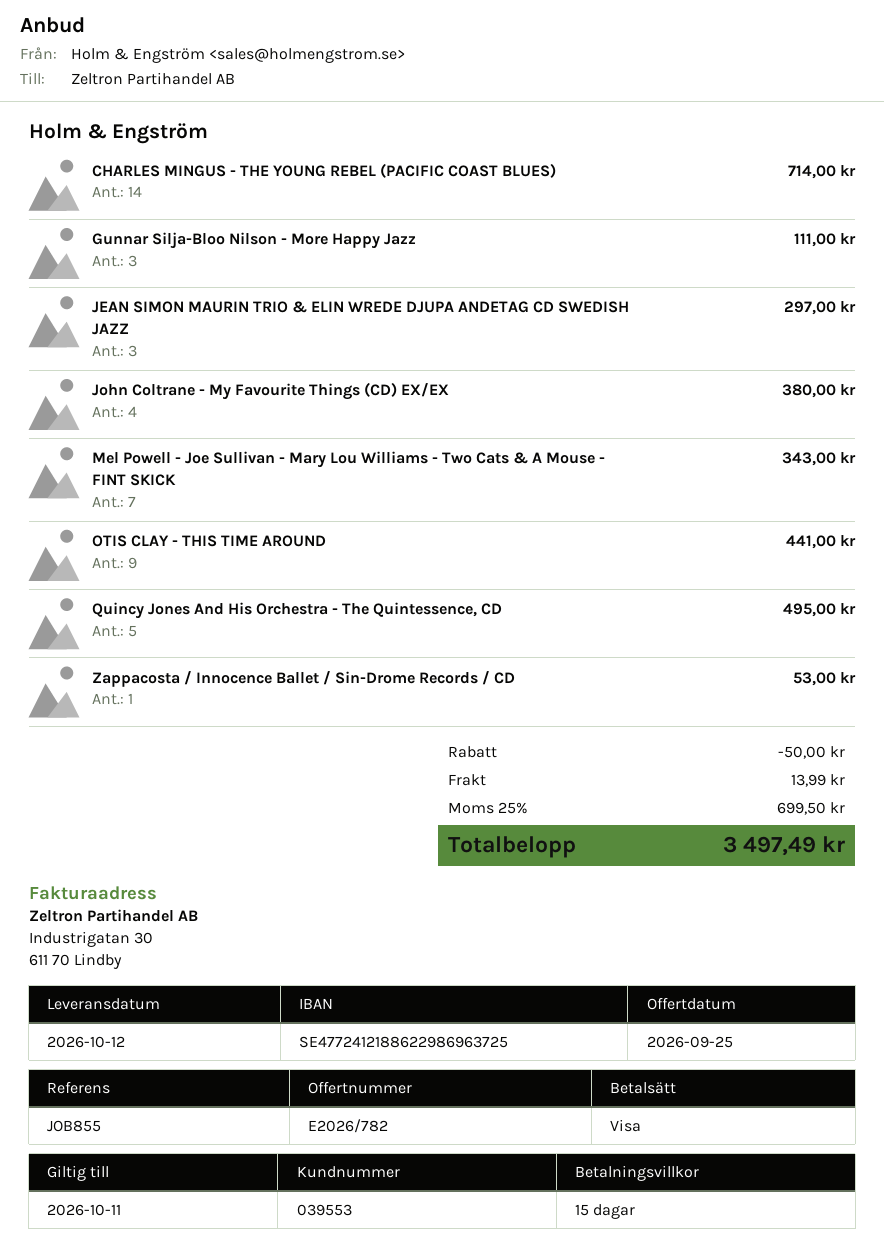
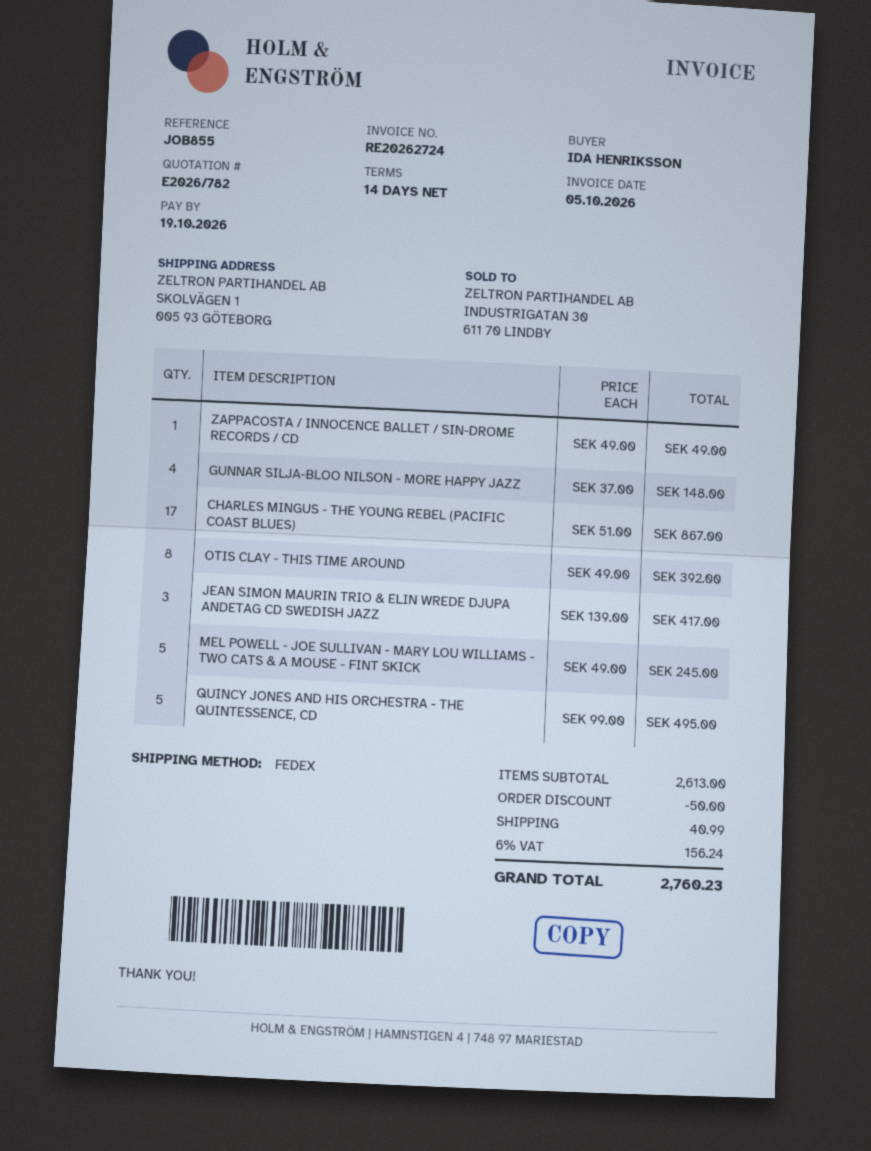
payment terms: 15 days -> 14 days
CHARLES MINGUS - THE YOUNG REBEL (PACIFIC COAST BLUES): 14 for 714.00 -> 17 for 867.00
Gunnar Silja-Bloo Nilson - More Happy Jazz: 3 for 111.00 -> 4 for 148.00
JEAN SIMON MAURIN TRIO & ELIN WREDE DJUPA ANDETAG CD SWEDISH JAZZ: 3 for 297.00 -> 3 for 417.00
John Coltrane - My Favourite Things (CD) EX/EX: 4 for 380.00 -> none
Mel Powell - Joe Sullivan - Mary Lou Williams - Two Cats & A Mouse - FINT SKICK: 7 for 343.00 -> 5 for 245.00
OTIS CLAY - THIS TIME AROUND: 9 for 441.00 -> 8 for 392.00
Zappacosta / Innocence Ballet / Sin-Drome Records / CD: 1 for 53.00 -> 1 for 49.00
shipping: 13.99 -> 40.99
tax: 25% = 699.50 -> 6% = 156.24
total: 3497.49 -> 2760.23

